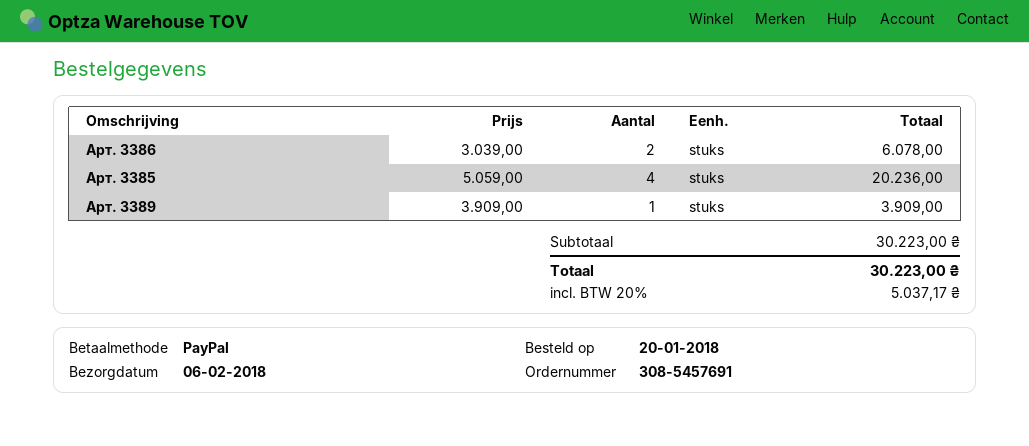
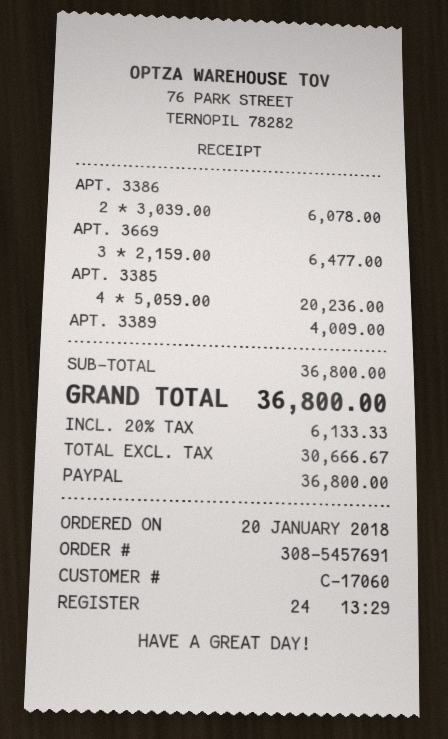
Арт. 3389: 1 x 3909.00 = 3909.00 -> 1 x 4009.00 = 4009.00
АРТ. 3669: none -> 3 x 2159.00 = 6477.00
subtotal: 30223.00 -> 36800.00
tax: 20% = 5037.17 -> 20% = 6133.33
total: 30223.00 -> 36800.00

